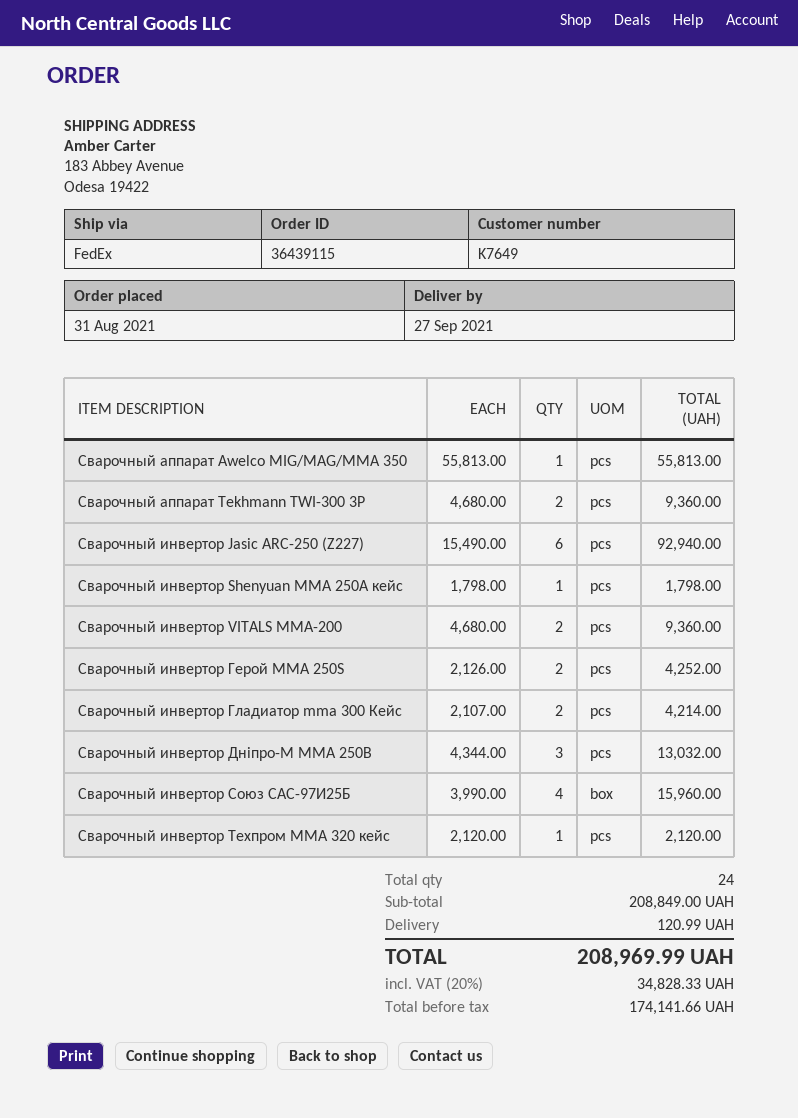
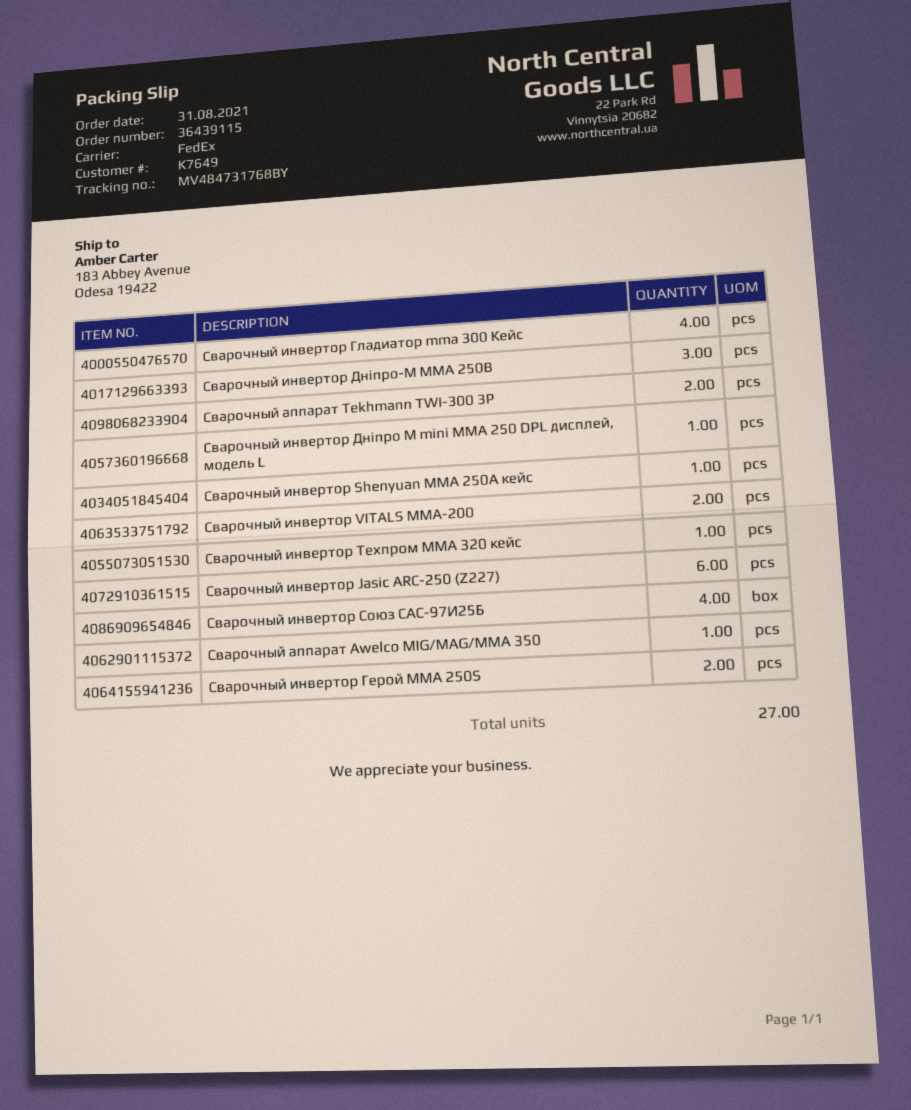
Сварочный инвертор Гладиатор mma 300 Кейс: 2 -> 4
Сварочный инвертор Дніпро М mini ММА 250 DPL дисплей, модель L: none -> 1
total quantity: 24 -> 27

